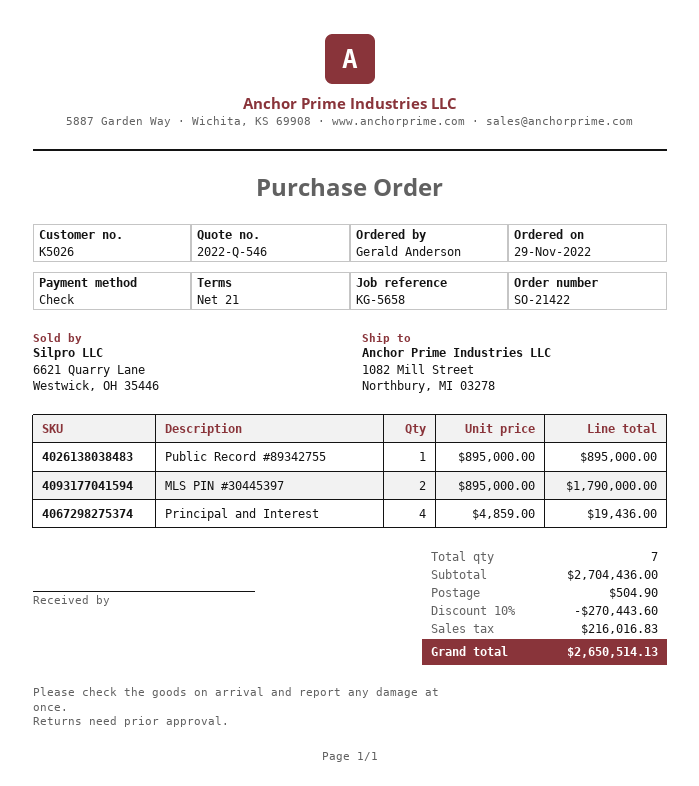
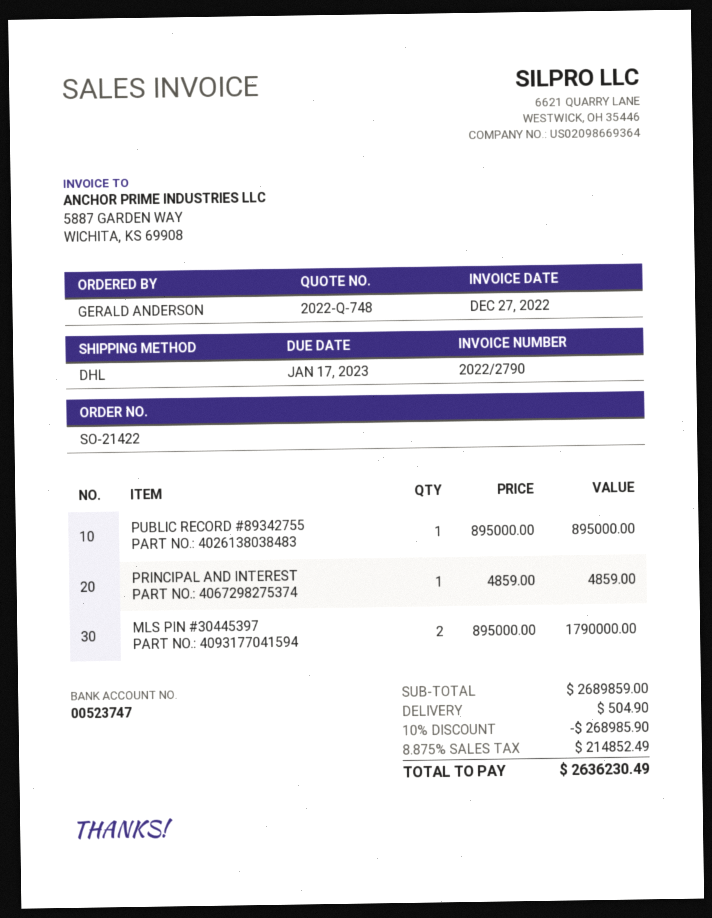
quote number: 2022-Q-546 -> 2022-Q-748
Principal and Interest: 4 x 4859.00 = 19436.00 -> 1 x 4859.00 = 4859.00
subtotal: 2704436.00 -> 2689859.00
discount: 10% = 270443.60 -> 10% = 268985.90
tax: 216016.83 -> 214852.49
total: 2650514.13 -> 2636230.49

